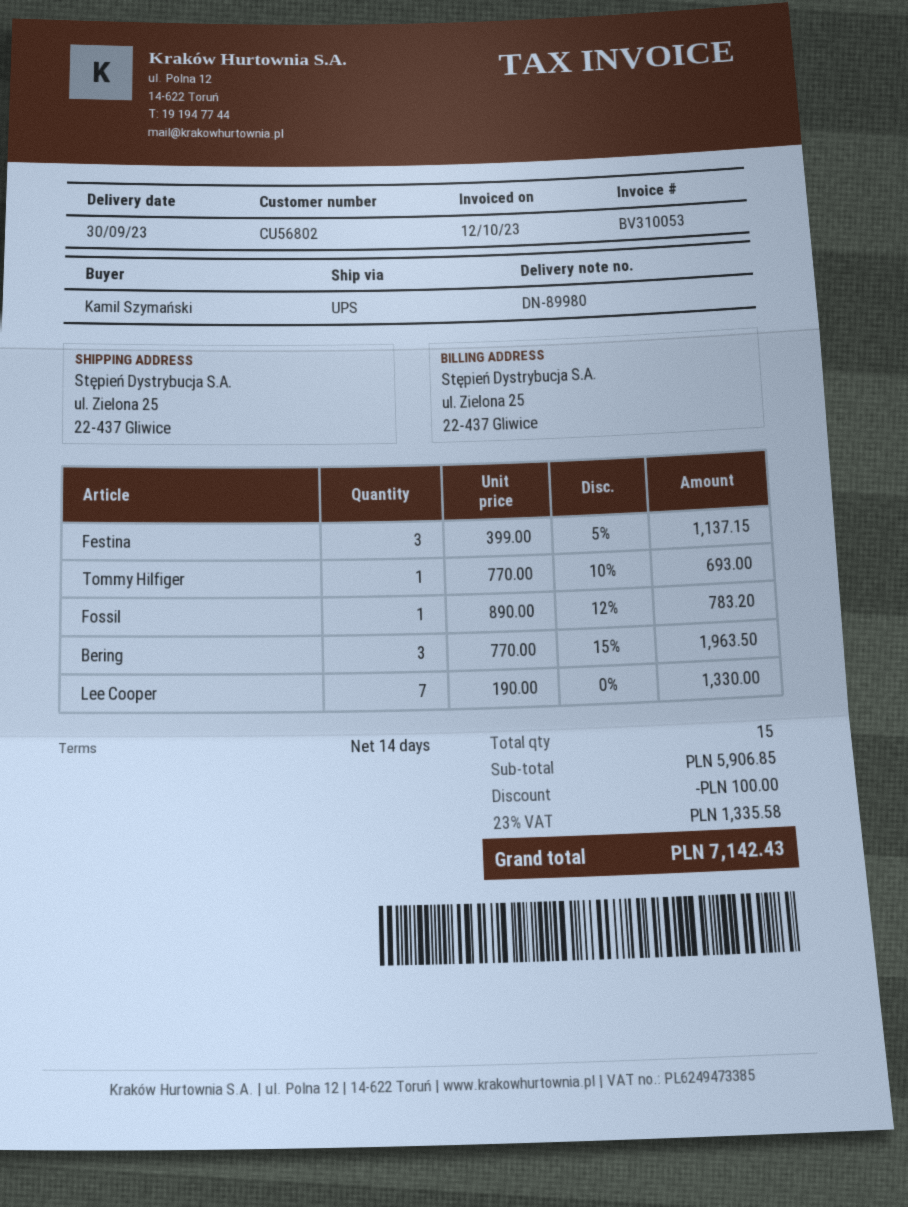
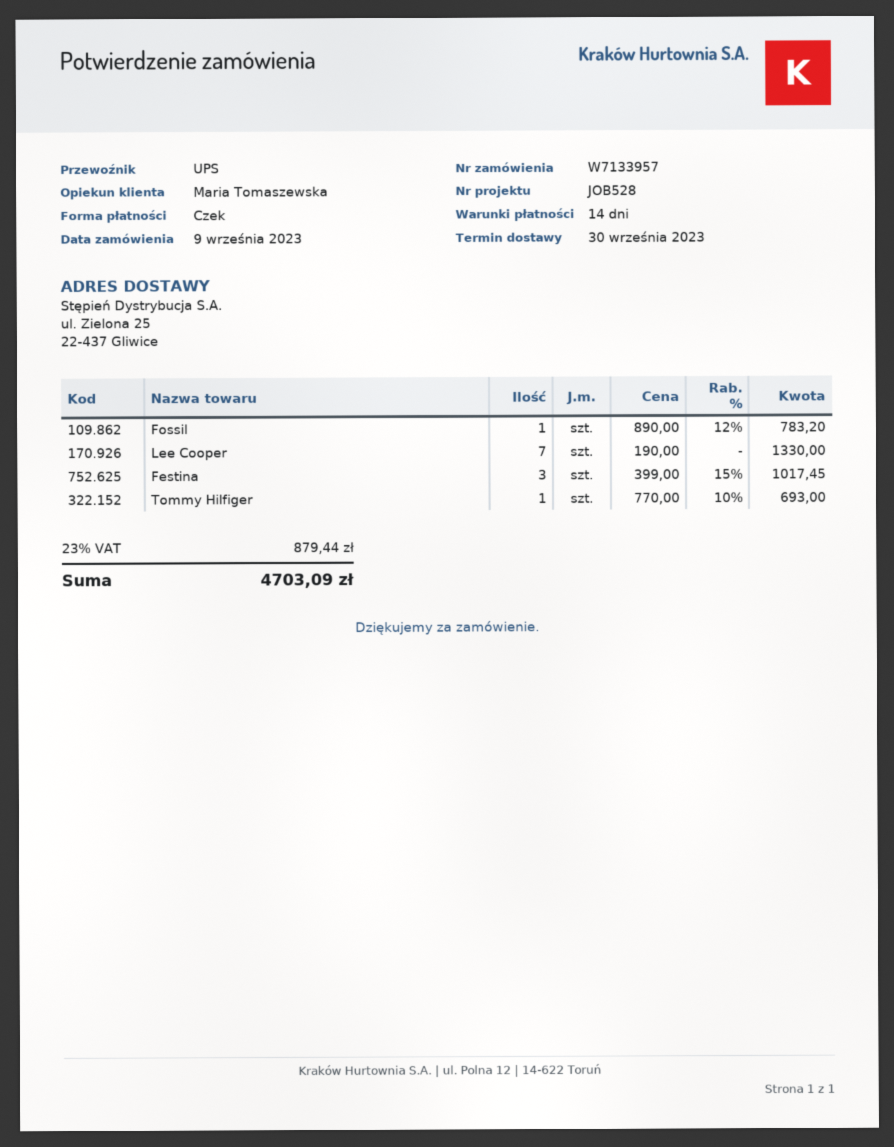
Festina: 3 x 399.00 - 5% = 1137.15 -> 3 x 399.00 - 15% = 1017.45
Bering: 3 x 770.00 - 15% = 1963.50 -> none
discount: 100.00 -> none
tax: 23% = 1335.58 -> 23% = 879.44
total: 7142.43 -> 4703.09

